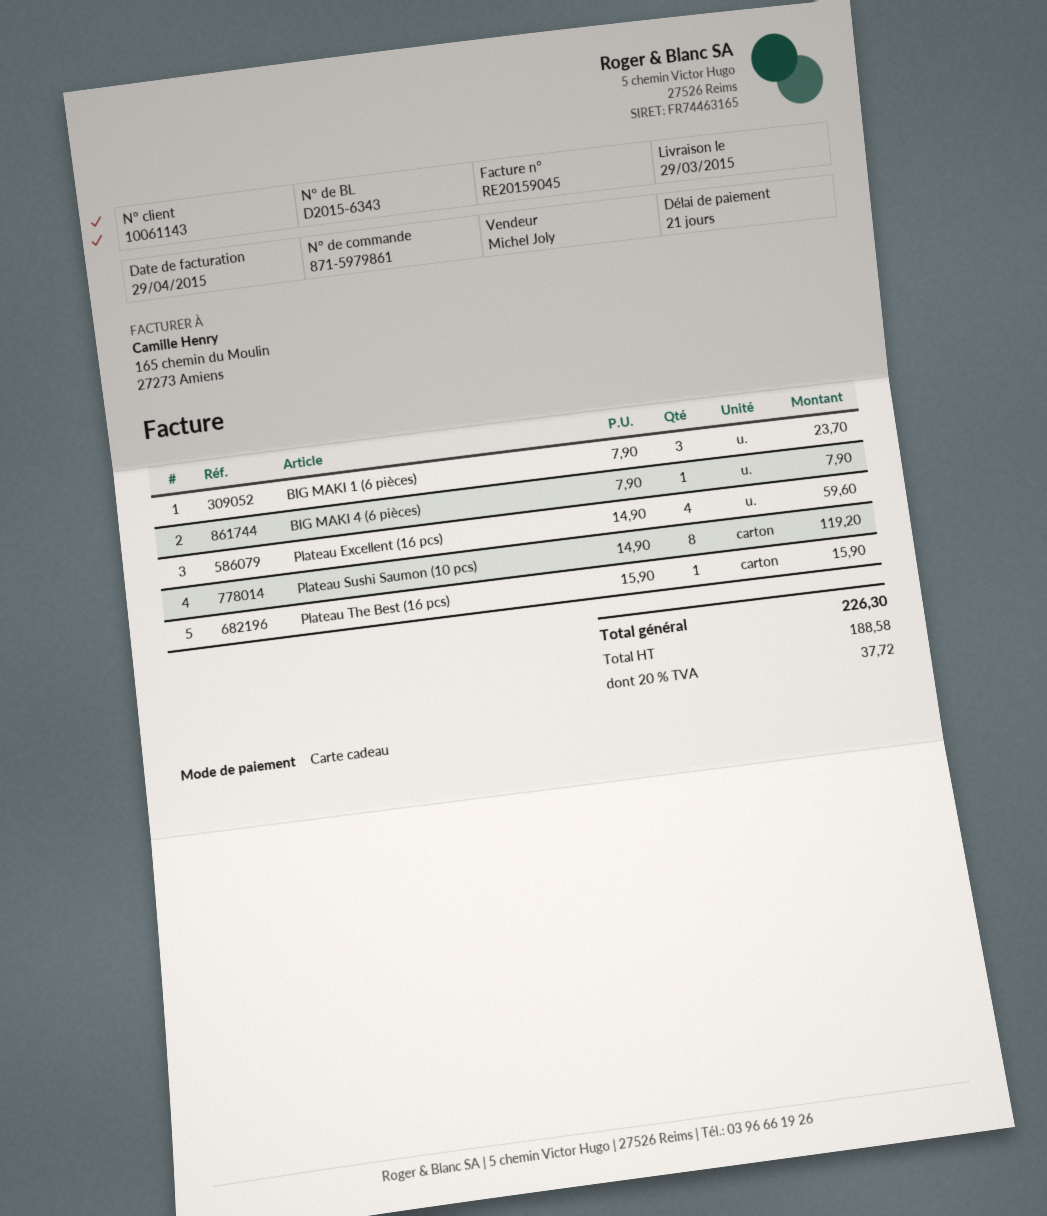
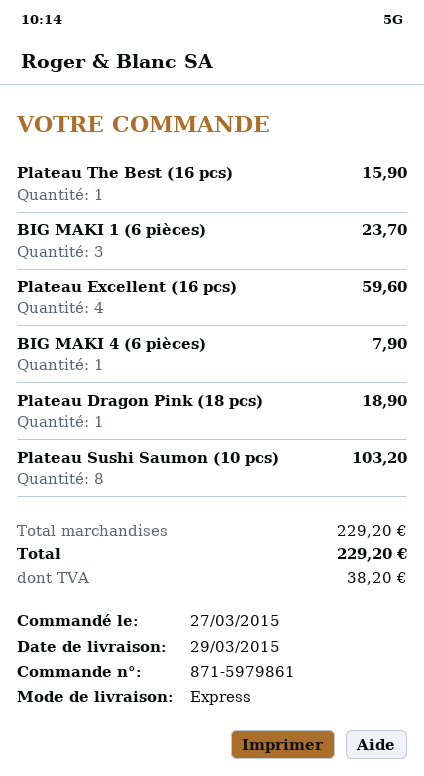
Plateau Sushi Saumon (10 pcs): 8 for 119.20 -> 8 for 103.20
Plateau Dragon Pink (18 pcs): none -> 1 for 18.90
tax: 37.72 -> 38.20
total: 226.30 -> 229.20

